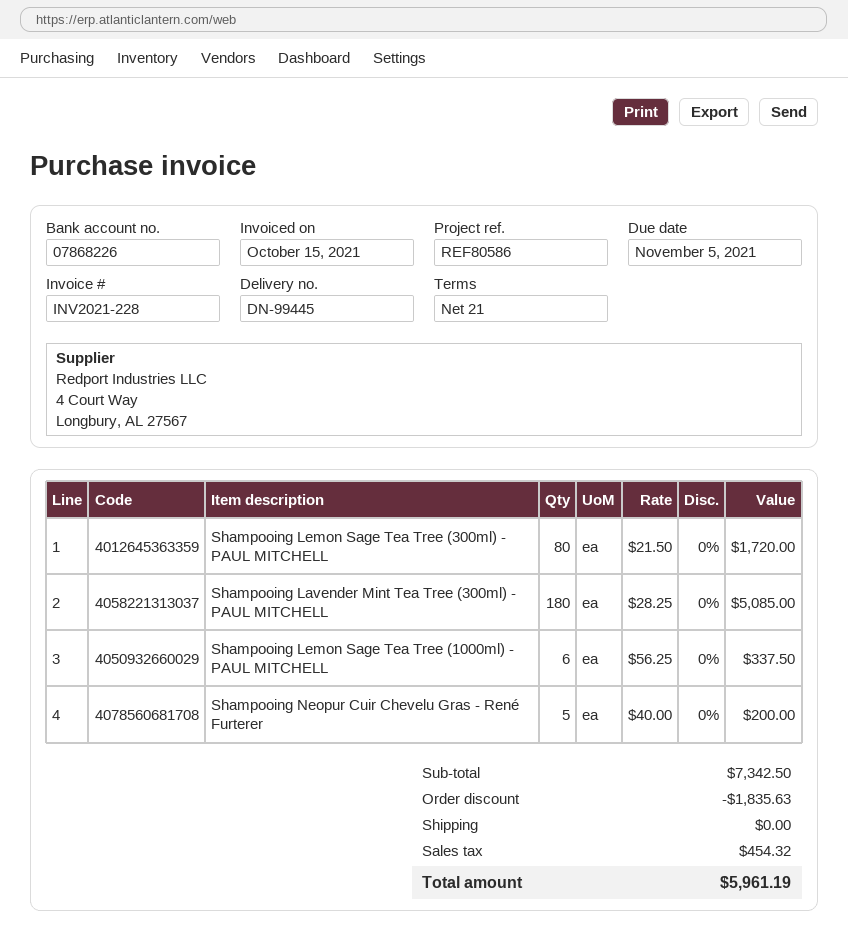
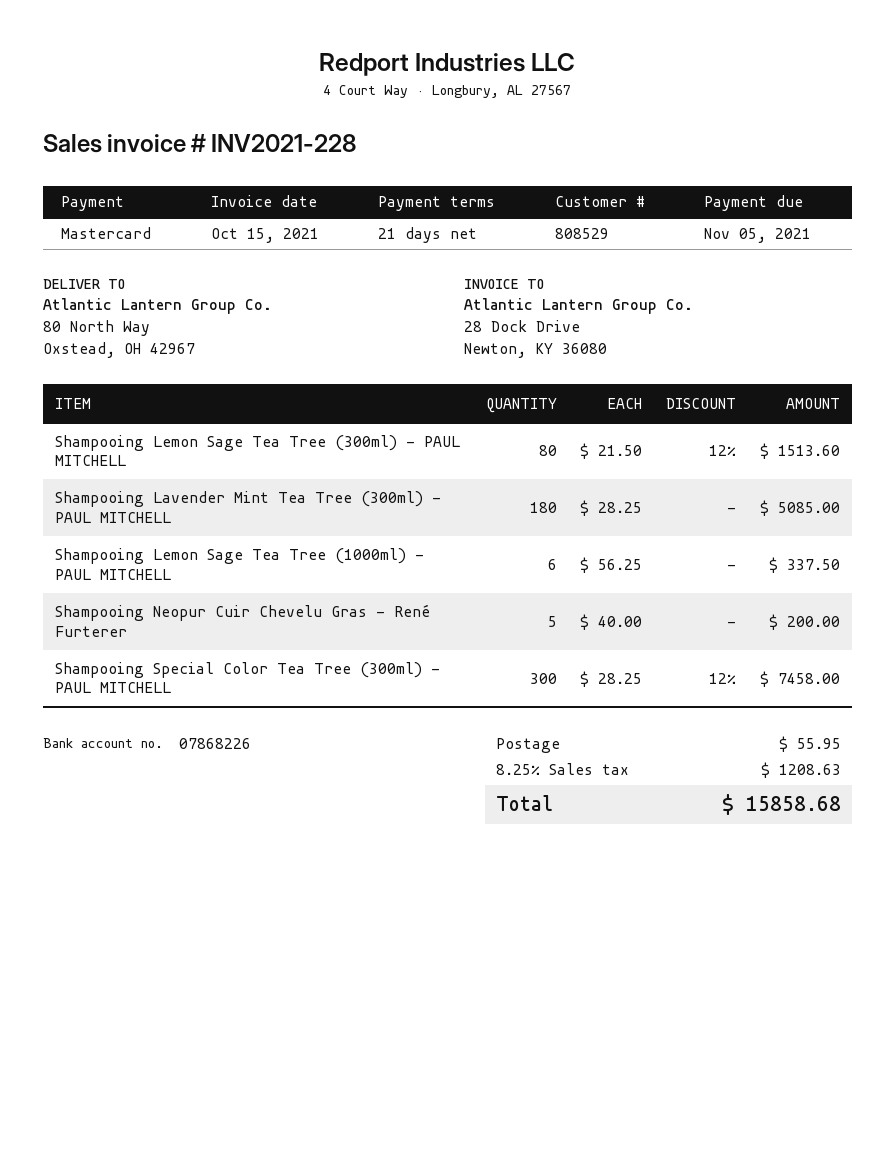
Shampooing Lemon Sage Tea Tree (300ml) - PAUL MITCHELL: 80 x 21.50 = 1720.00 -> 80 x 21.50 - 12% = 1513.60
Shampooing Special Color Tea Tree (300ml) - PAUL MITCHELL: none -> 300 x 28.25 - 12% = 7458.00
discount: 1835.63 -> none
shipping: 0.00 -> 55.95
tax: 454.32 -> 1208.63
total: 5961.19 -> 15858.68

